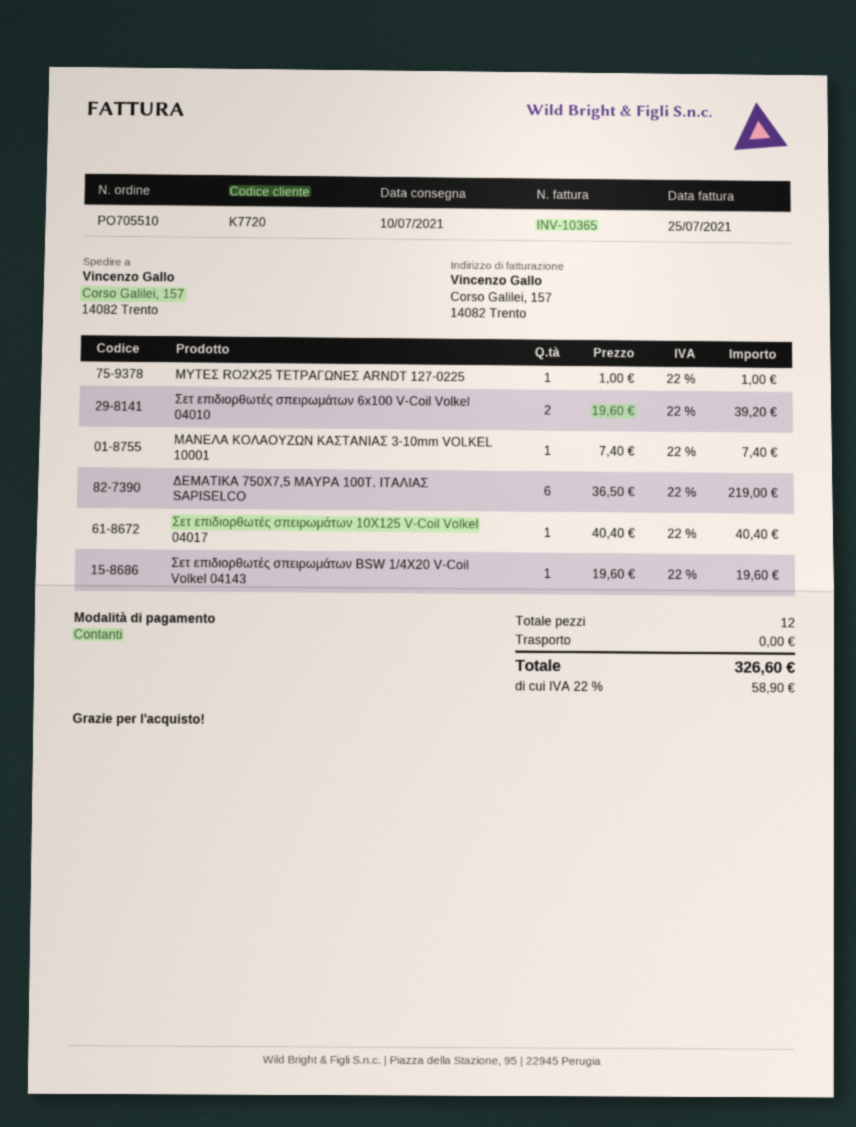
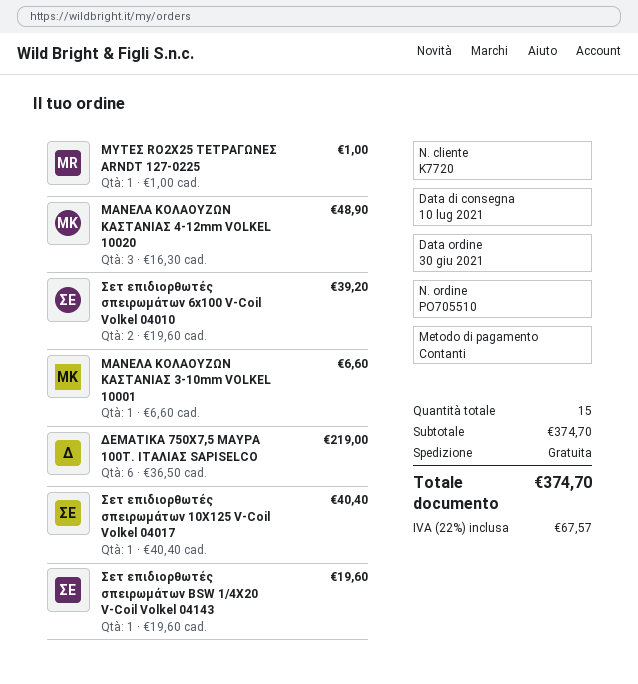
ΜΑΝΕΛΑ ΚΟΛΑΟΥΖΩΝ ΚΑΣΤΑΝΙΑΣ 3-10mm VOLKEL 10001: 1 x 7.40 = 7.40 -> 1 x 6.60 = 6.60
ΜΑΝΕΛΑ ΚΟΛΑΟΥΖΩΝ ΚΑΣΤΑΝΙΑΣ 4-12mm VOLKEL 10020: none -> 3 x 16.30 = 48.90
total quantity: 12 -> 15
tax: 22% = 58.90 -> 22% = 67.57
total: 326.60 -> 374.70

